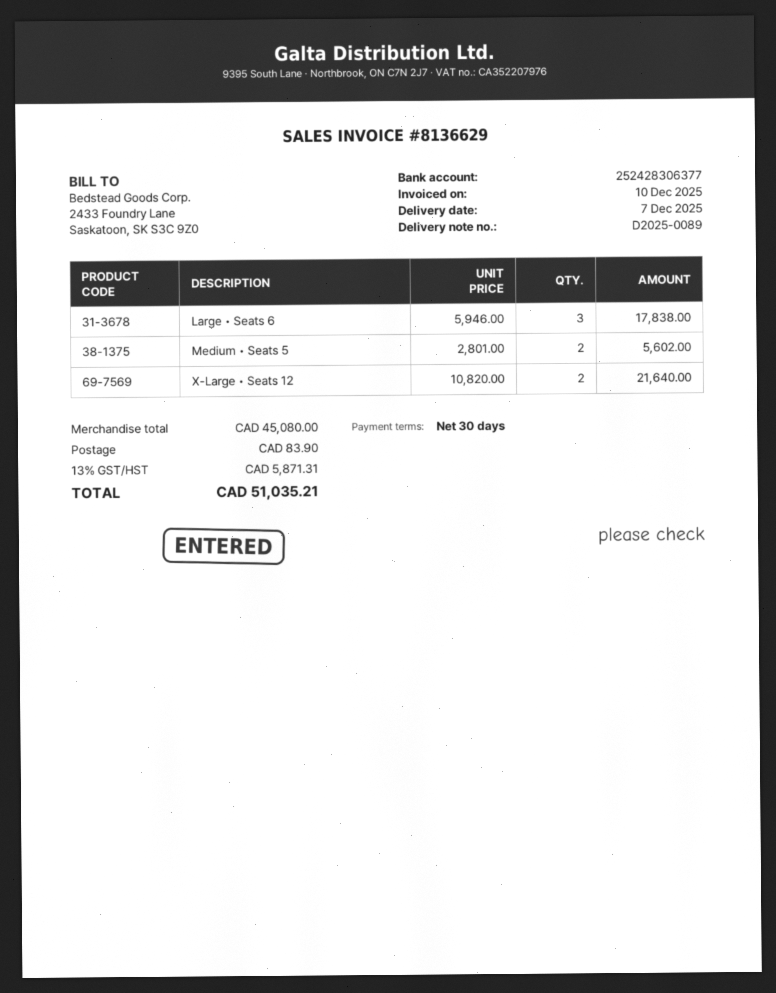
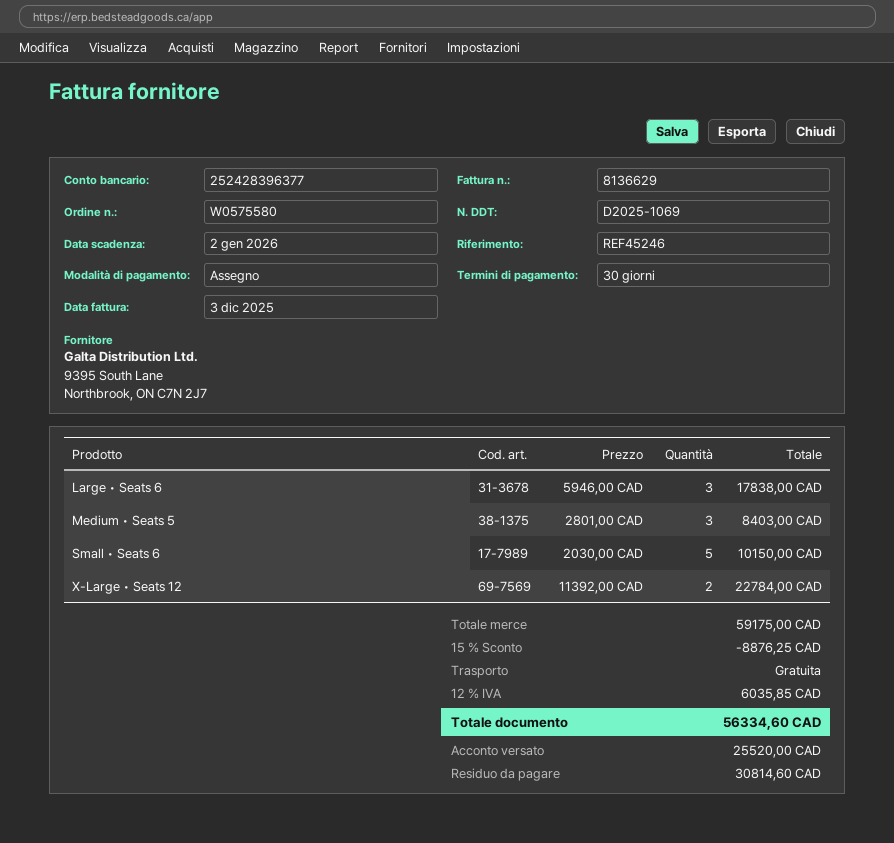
delivery note number: D2025-0089 -> D2025-1069
invoice date: 2025-12-10 -> 2025-12-03
bank account: 252428306377 -> 252428396377
Medium • Seats 5: 2 x 2801.00 = 5602.00 -> 3 x 2801.00 = 8403.00
X-Large • Seats 12: 2 x 10820.00 = 21640.00 -> 2 x 11392.00 = 22784.00
Small • Seats 6: none -> 5 x 2030.00 = 10150.00
subtotal: 45080.00 -> 59175.00
discount: none -> 15% = 8876.25
shipping: 83.90 -> 0.00
tax: 13% = 5871.31 -> 12% = 6035.85
total: 51035.21 -> 56334.60

